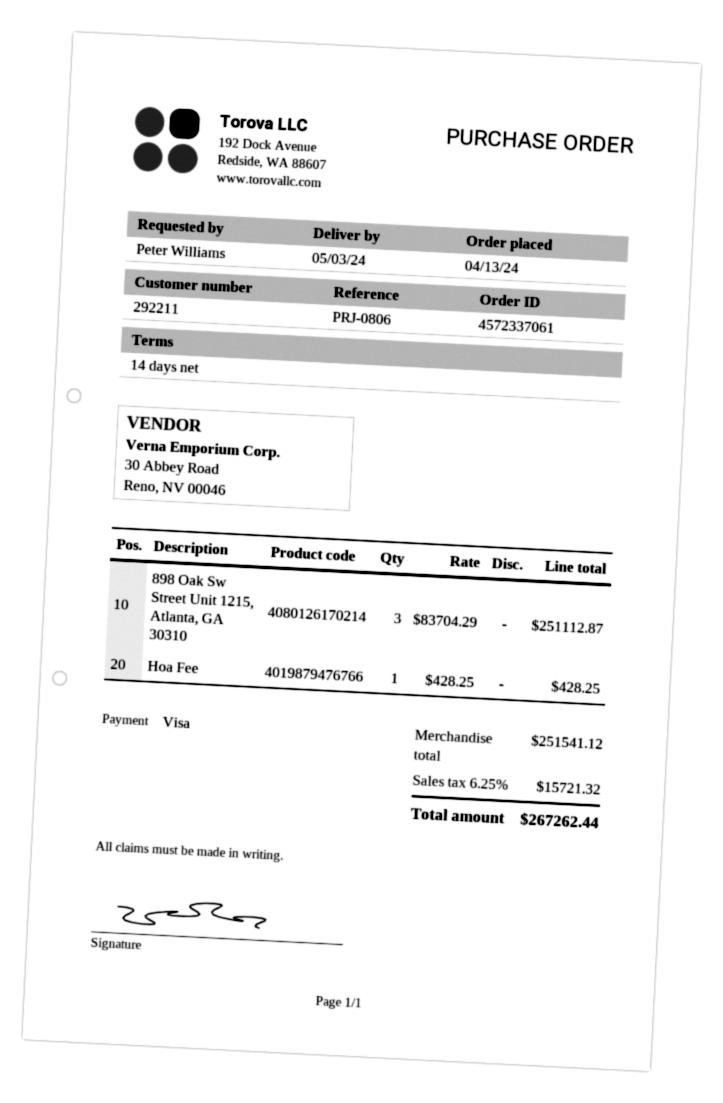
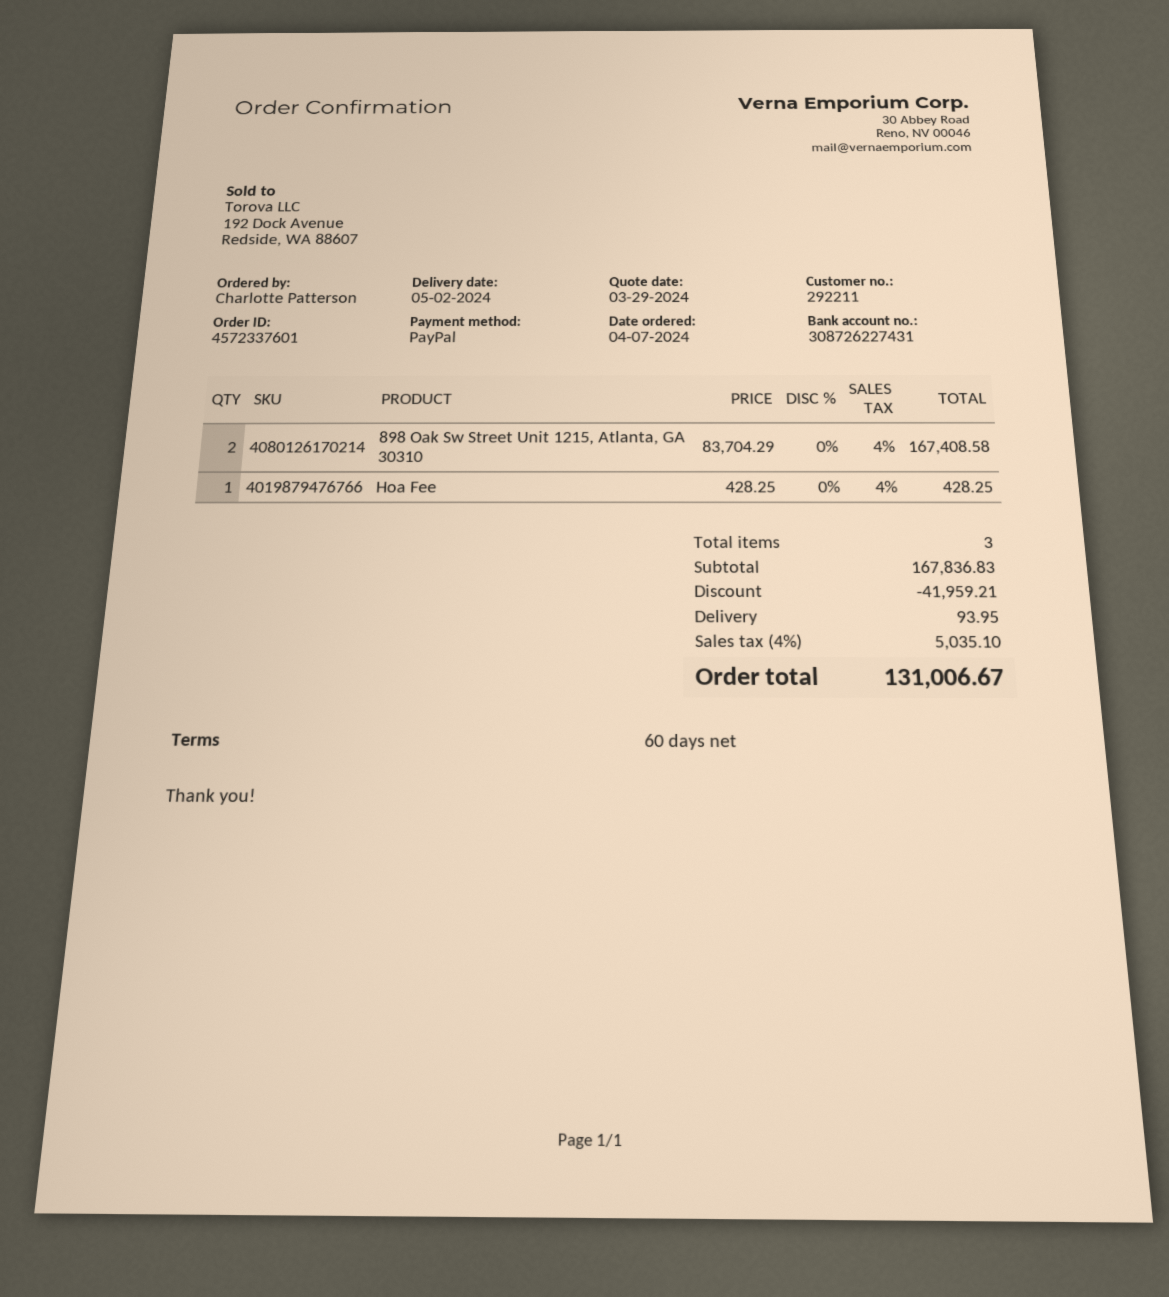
order number: 4572337061 -> 4572337601
order date: 2024-04-13 -> 2024-04-07
delivery date: 2024-05-03 -> 2024-05-02
payment terms: 14 days -> 60 days
ordered by: Peter Williams -> Charlotte Patterson
payment method: Visa -> PayPal
898 Oak Sw Street Unit 1215, Atlanta, GA 30310: 3 x 83704.29 = 251112.87 -> 2 x 83704.29 = 167408.58
subtotal: 251541.12 -> 167836.83
discount: none -> 41959.21
shipping: none -> 93.95
tax: 6.25% = 15721.32 -> 4% = 5035.10
total: 267262.44 -> 131006.67

